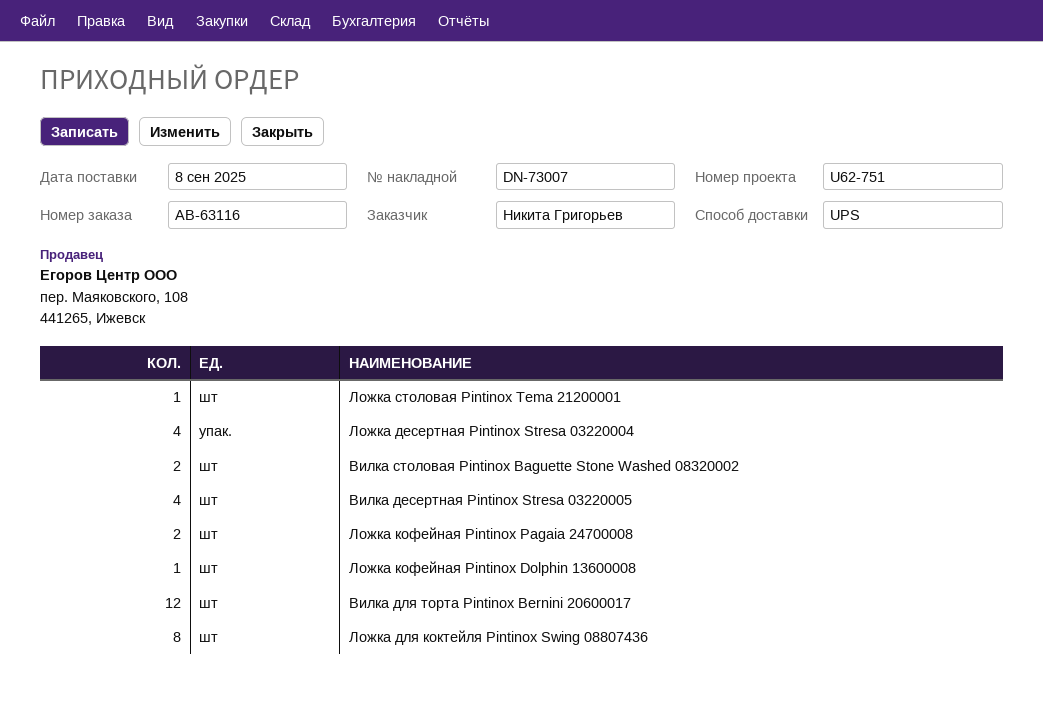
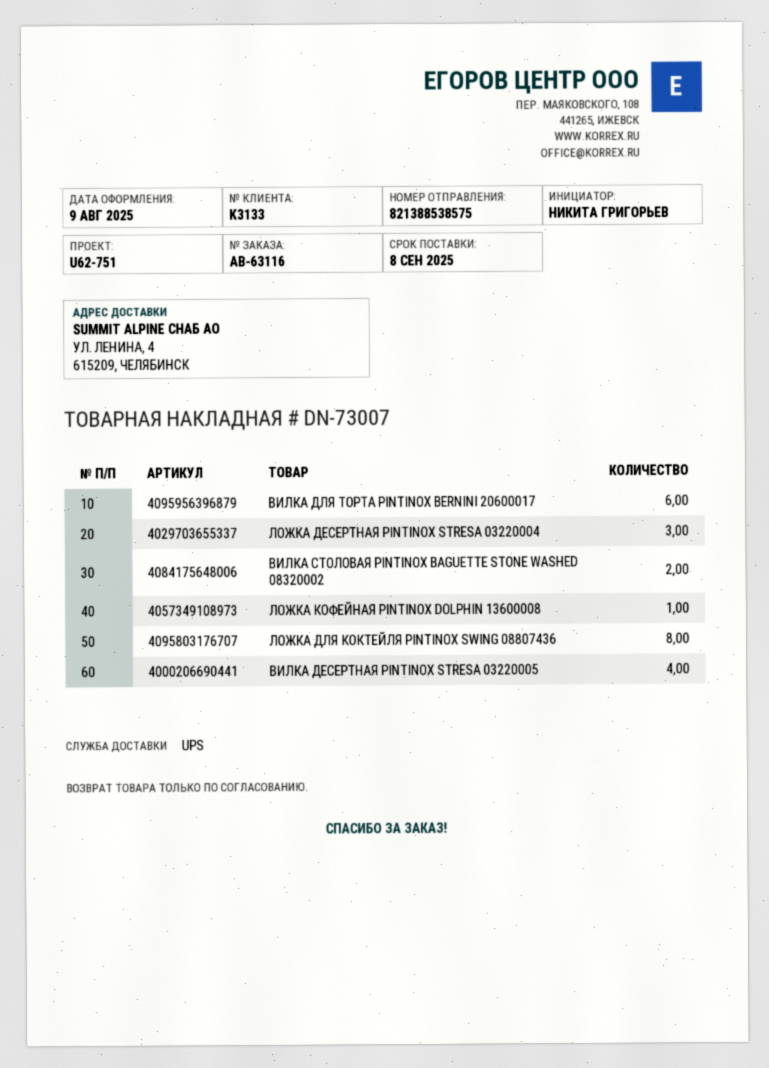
Ложка столовая Pintinox Tema 21200001: 1 -> none
Ложка десертная Pintinox Stresa 03220004: 4 -> 3
Ложка кофейная Pintinox Pagaia 24700008: 2 -> none
Вилка для торта Pintinox Bernini 20600017: 12 -> 6

